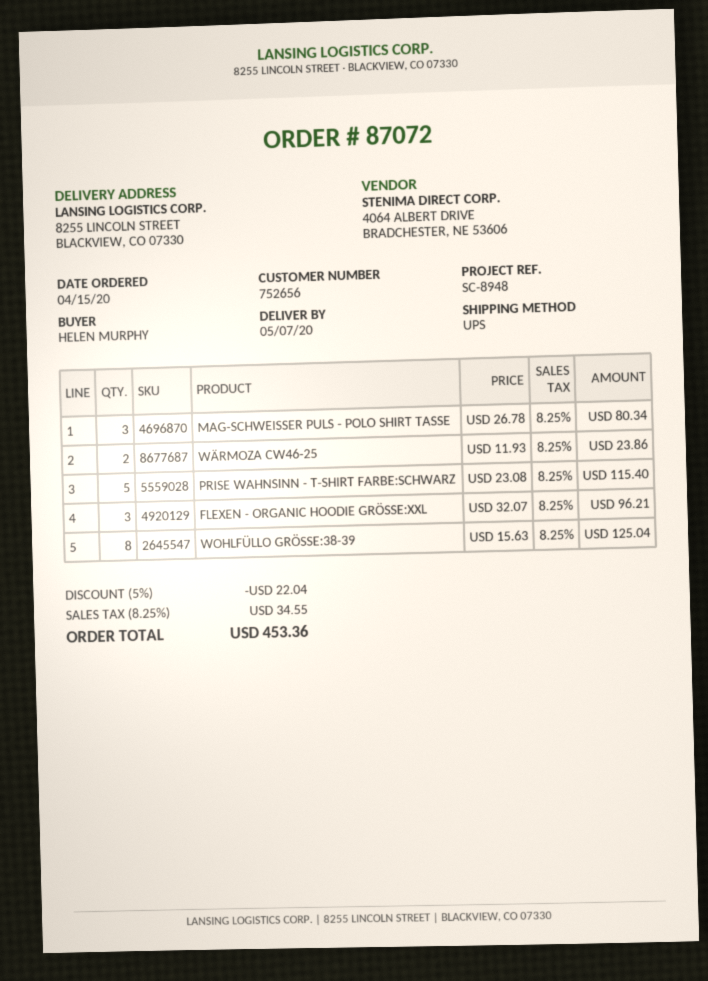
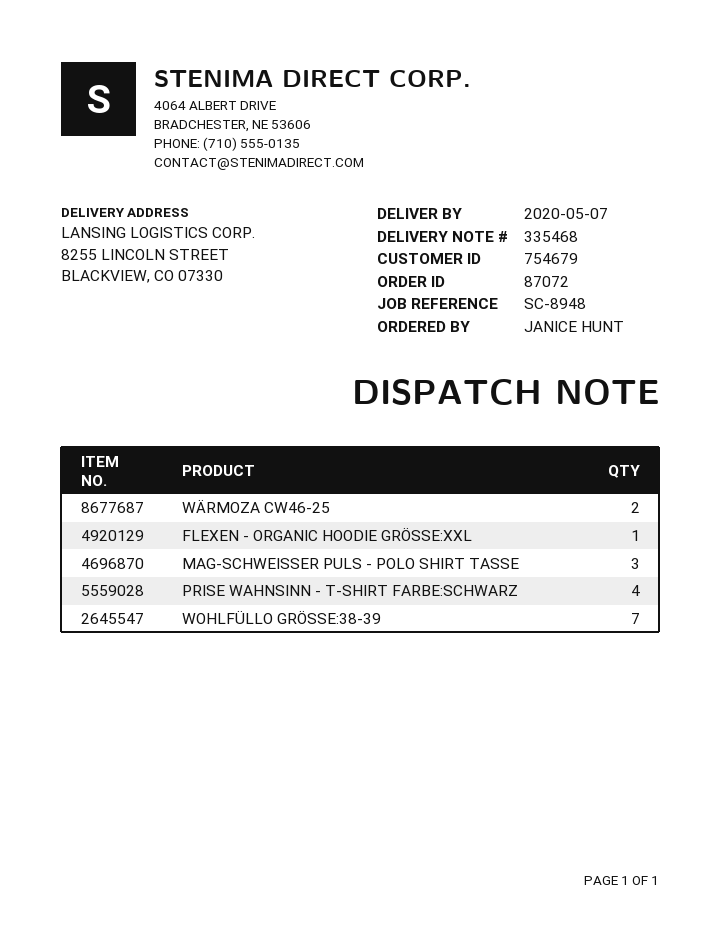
customer number: 752656 -> 754679
ordered by: HELEN MURPHY -> JANICE HUNT
PRISE WAHNSINN - T-SHIRT FARBE:SCHWARZ: 5 -> 4
FLEXEN - ORGANIC HOODIE GRÖSSE:XXL: 3 -> 1
WOHLFÜLLO GRÖSSE:38-39: 8 -> 7

